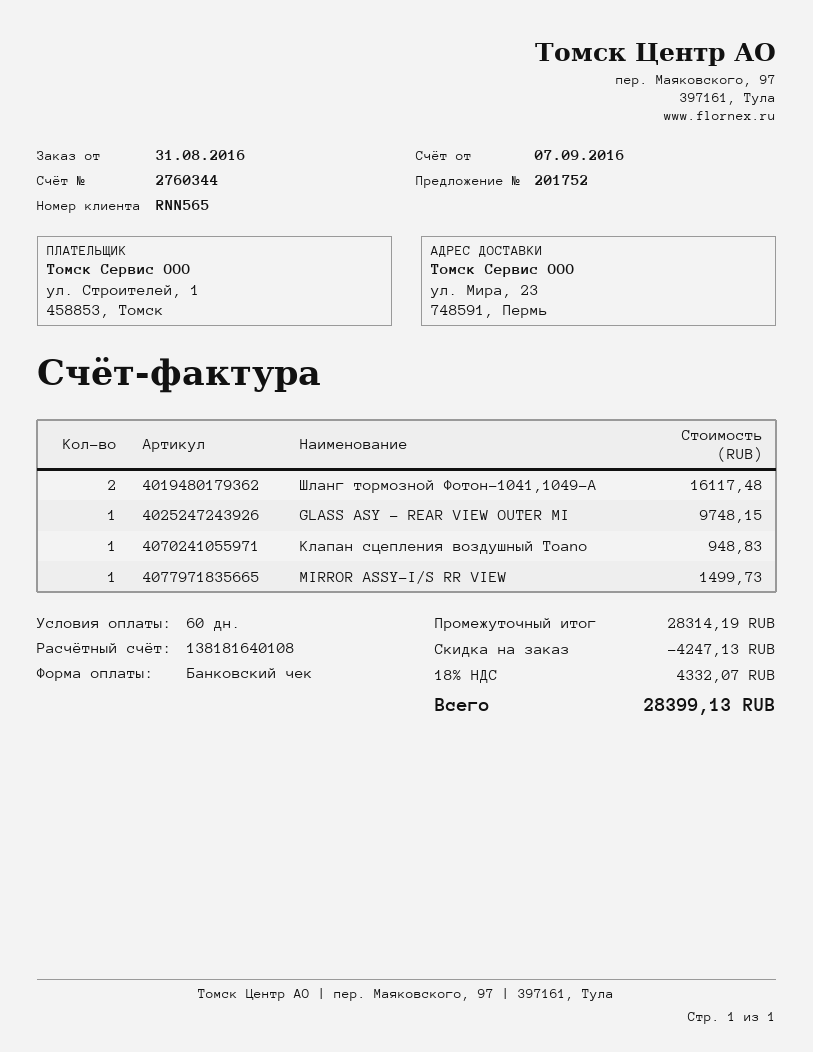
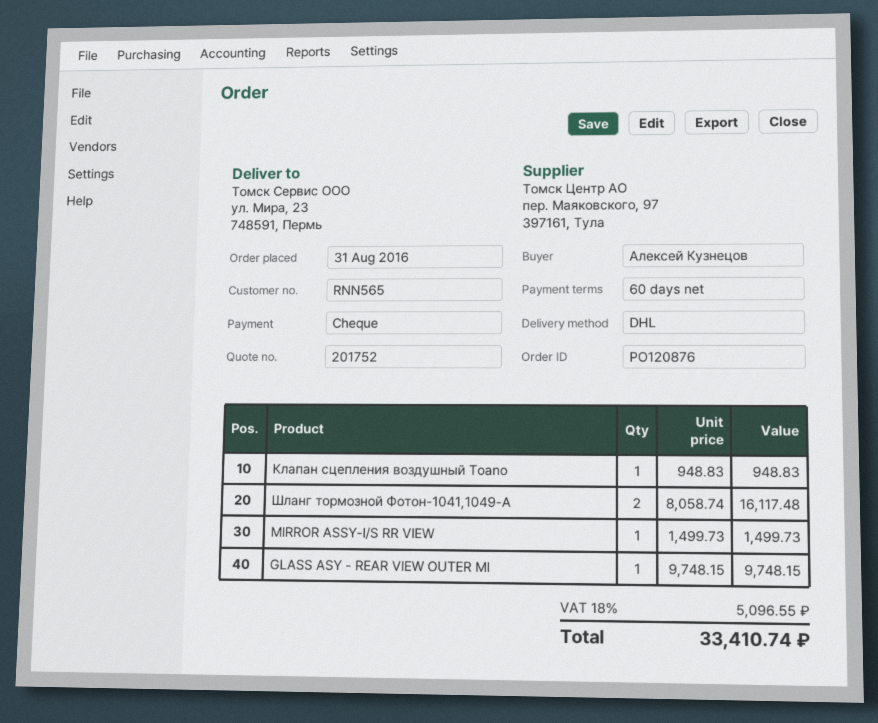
discount: 4247.13 -> none
tax: 18% = 4332.07 -> 18% = 5096.55
total: 28399.13 -> 33410.74

